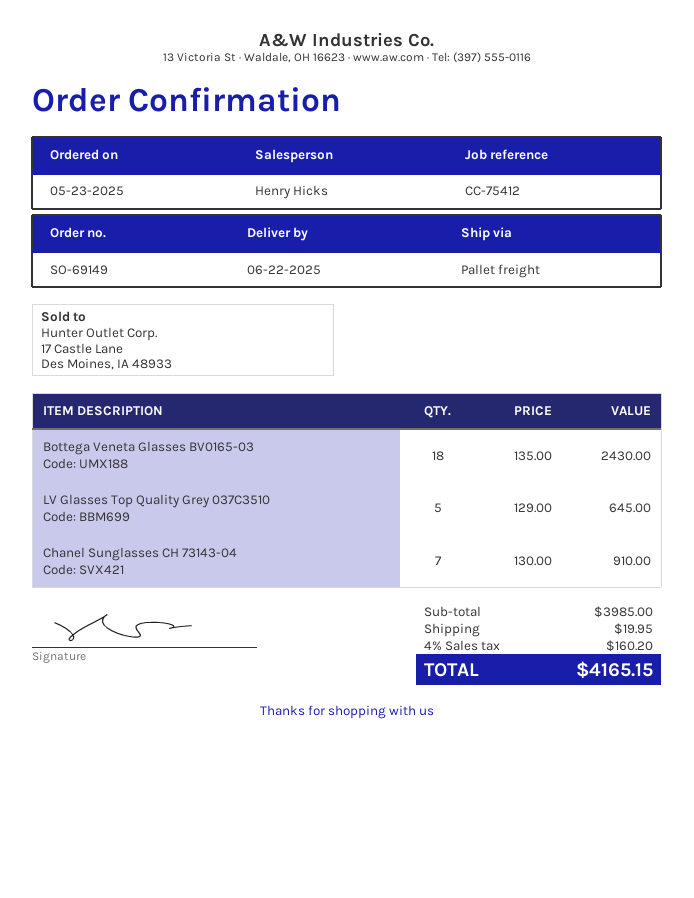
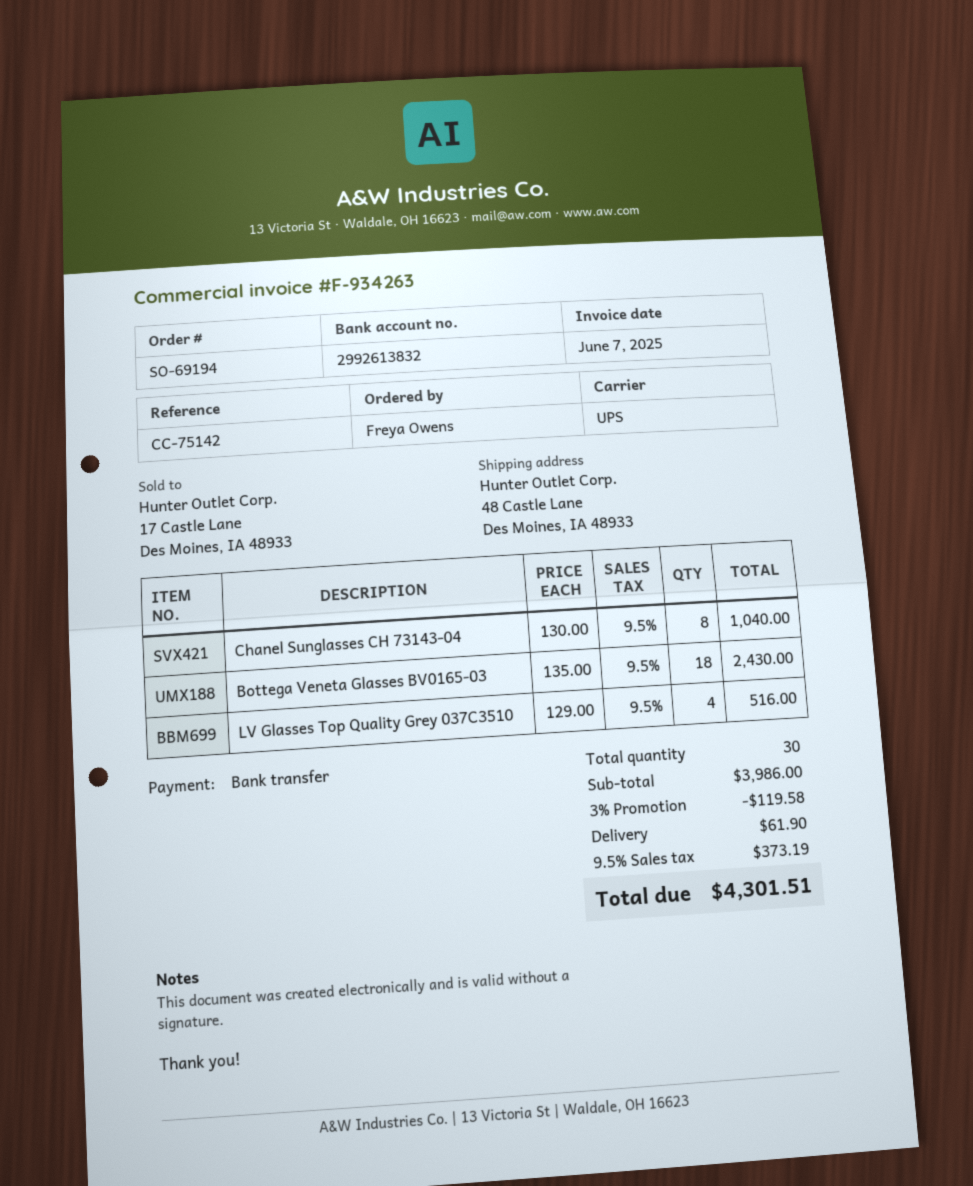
order number: SO-69149 -> SO-69194
reference: CC-75412 -> CC-75142
shipping method: pallet freight -> UPS
LV Glasses Top Quality Grey 037C3510: 5 x 129.00 = 645.00 -> 4 x 129.00 = 516.00
Chanel Sunglasses CH 73143-04: 7 x 130.00 = 910.00 -> 8 x 130.00 = 1040.00
subtotal: 3985.00 -> 3986.00
discount: none -> 3% = 119.58
shipping: 19.95 -> 61.90
tax: 4% = 160.20 -> 9.5% = 373.19
total: 4165.15 -> 4301.51

